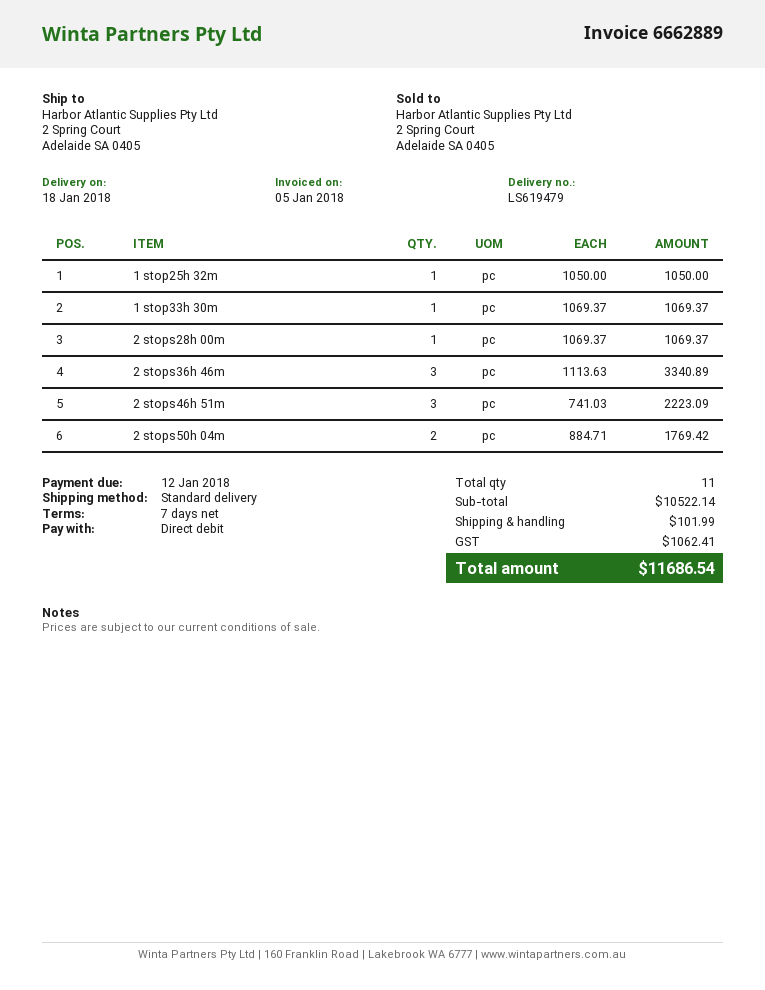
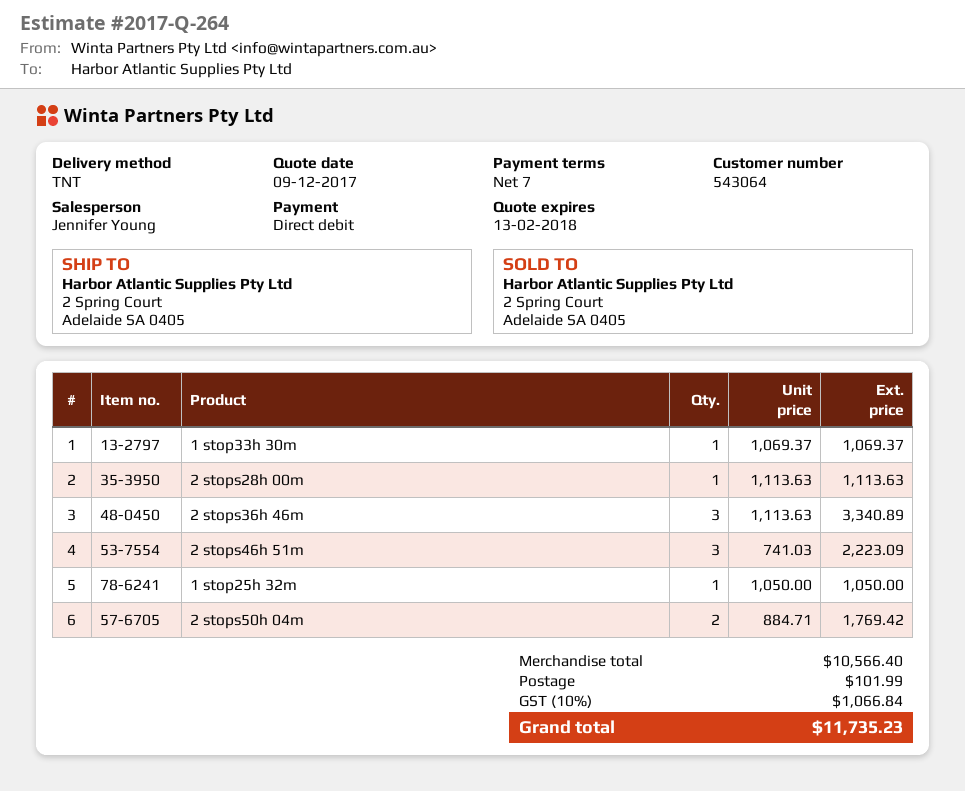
shipping method: standard -> TNT
2 stops28h 00m: 1 x 1069.37 = 1069.37 -> 1 x 1113.63 = 1113.63
subtotal: 10522.14 -> 10566.40
tax: 1062.41 -> 1066.84
total: 11686.54 -> 11735.23

